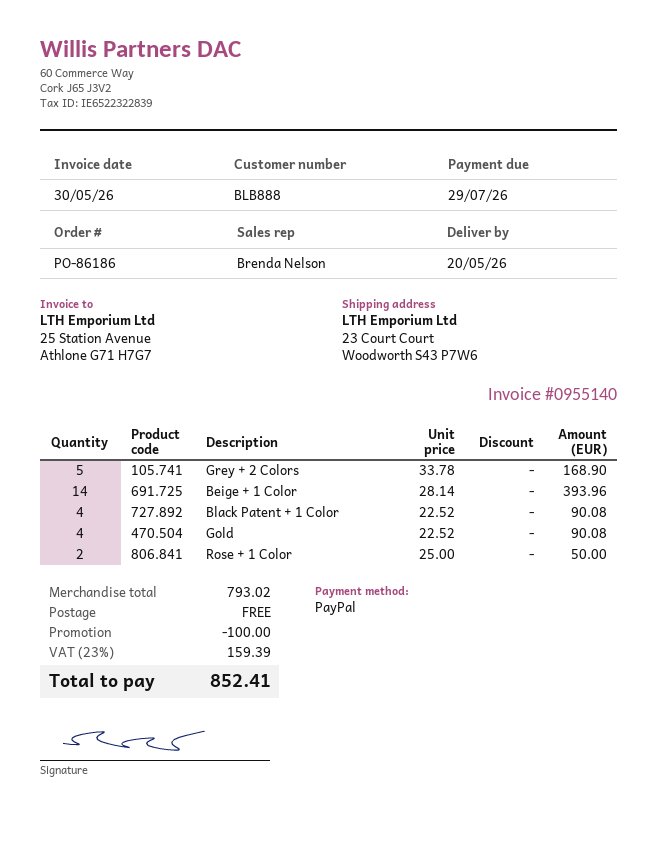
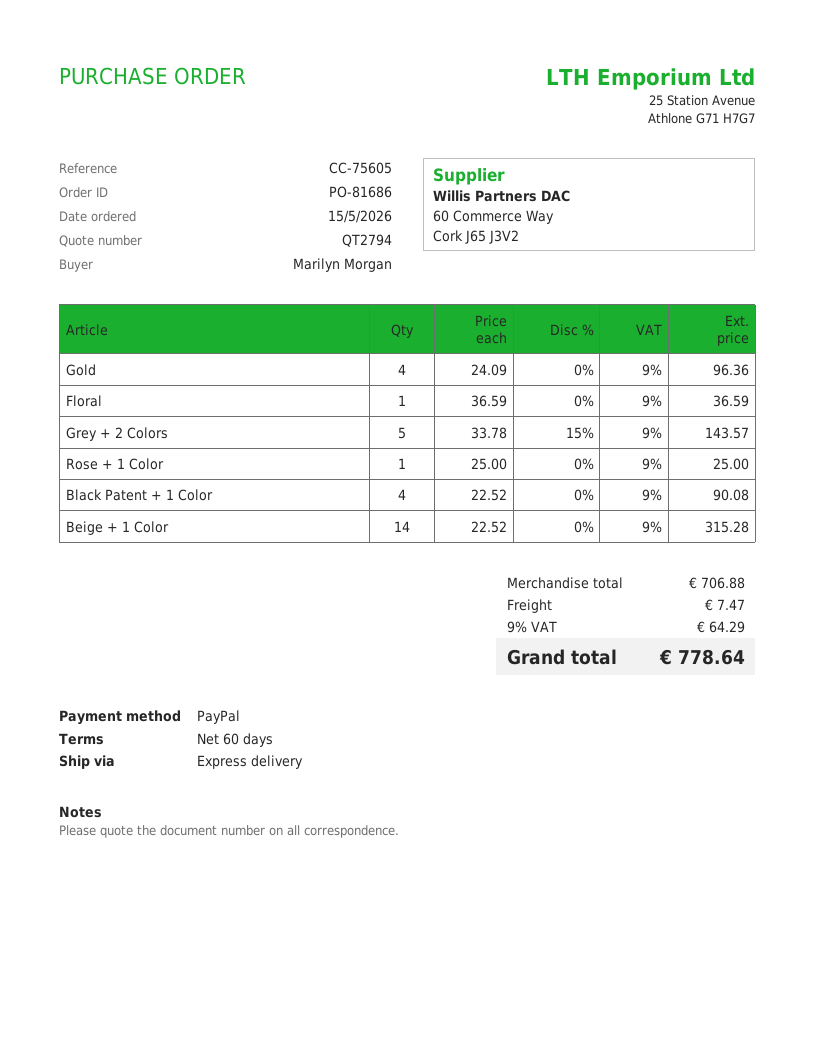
order number: PO-86186 -> PO-81686
Grey + 2 Colors: 5 x 33.78 = 168.90 -> 5 x 33.78 - 15% = 143.57
Beige + 1 Color: 14 x 28.14 = 393.96 -> 14 x 22.52 = 315.28
Gold: 4 x 22.52 = 90.08 -> 4 x 24.09 = 96.36
Rose + 1 Color: 2 x 25.00 = 50.00 -> 1 x 25.00 = 25.00
Floral: none -> 1 x 36.59 = 36.59
subtotal: 793.02 -> 706.88
discount: 100.00 -> none
shipping: 0.00 -> 7.47
tax: 23% = 159.39 -> 9% = 64.29
total: 852.41 -> 778.64

